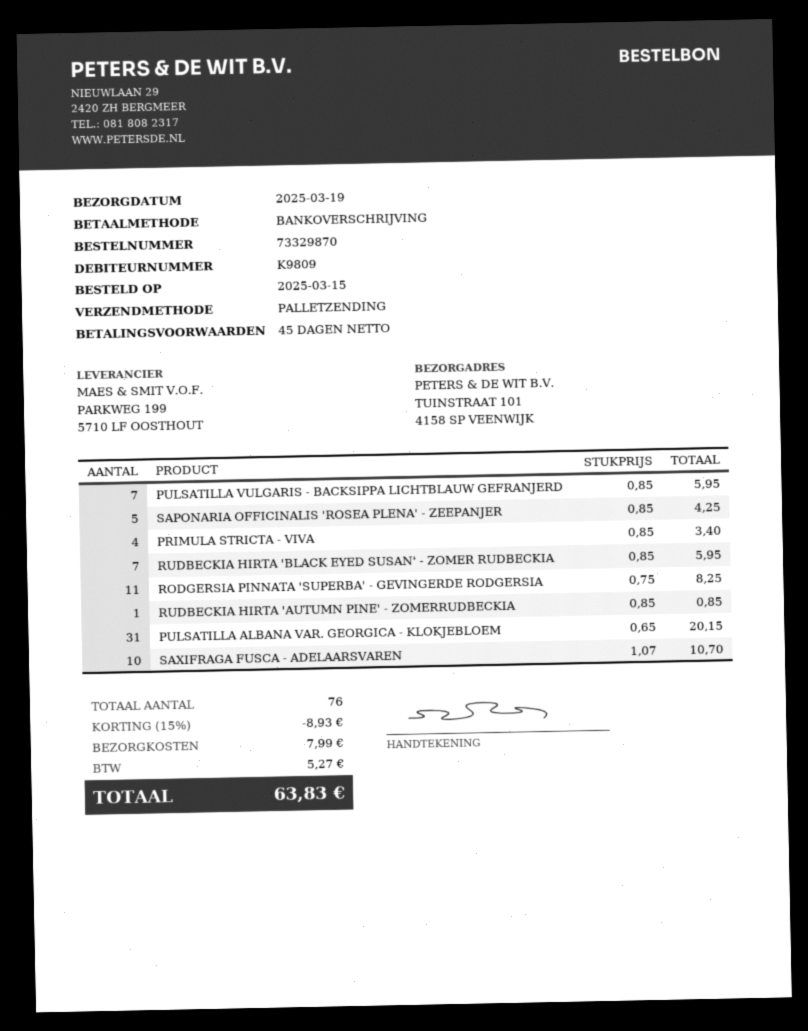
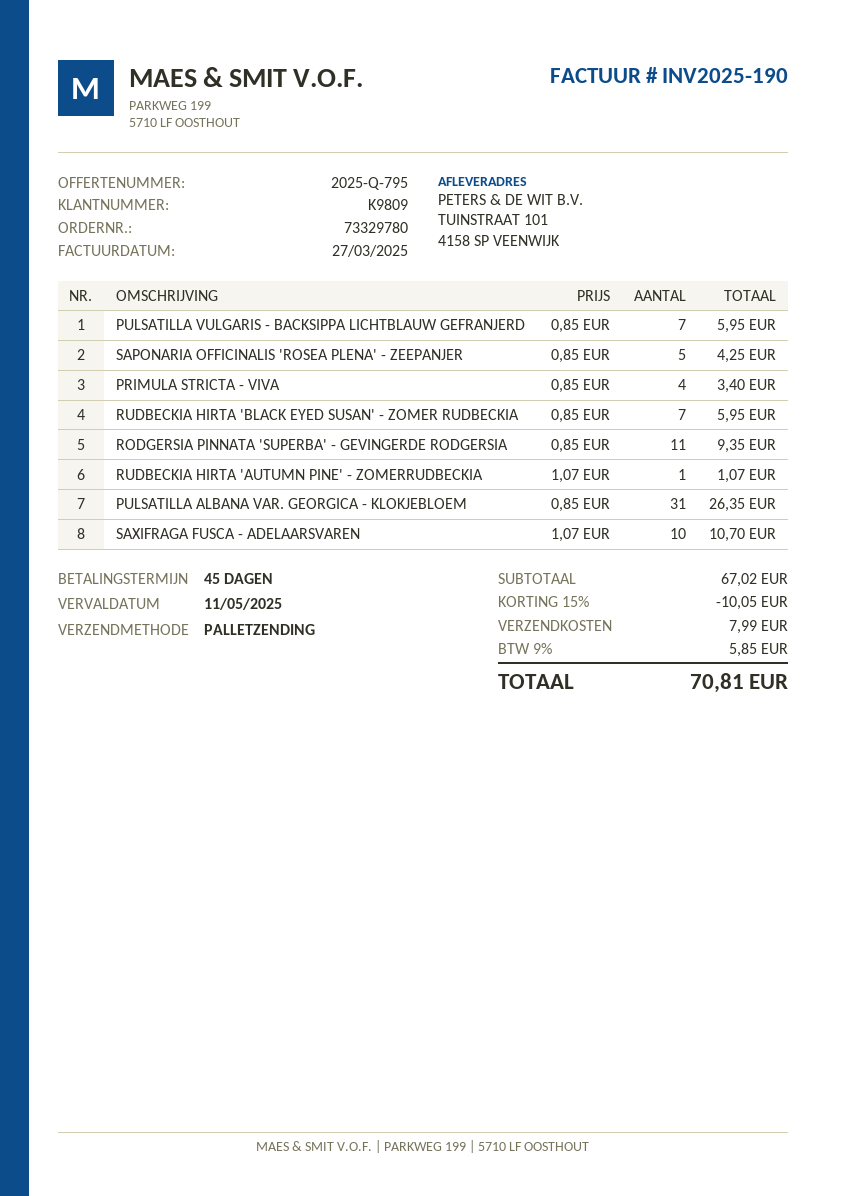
order number: 73329870 -> 73329780
RODGERSIA PINNATA 'SUPERBA' - GEVINGERDE RODGERSIA: 11 x 0.75 = 8.25 -> 11 x 0.85 = 9.35
RUDBECKIA HIRTA 'AUTUMN PINE' - ZOMERRUDBECKIA: 1 x 0.85 = 0.85 -> 1 x 1.07 = 1.07
PULSATILLA ALBANA VAR. GEORGICA - KLOKJEBLOEM: 31 x 0.65 = 20.15 -> 31 x 0.85 = 26.35
discount: 15% = 8.93 -> 15% = 10.05
tax: 5.27 -> 5.85
total: 63.83 -> 70.81

